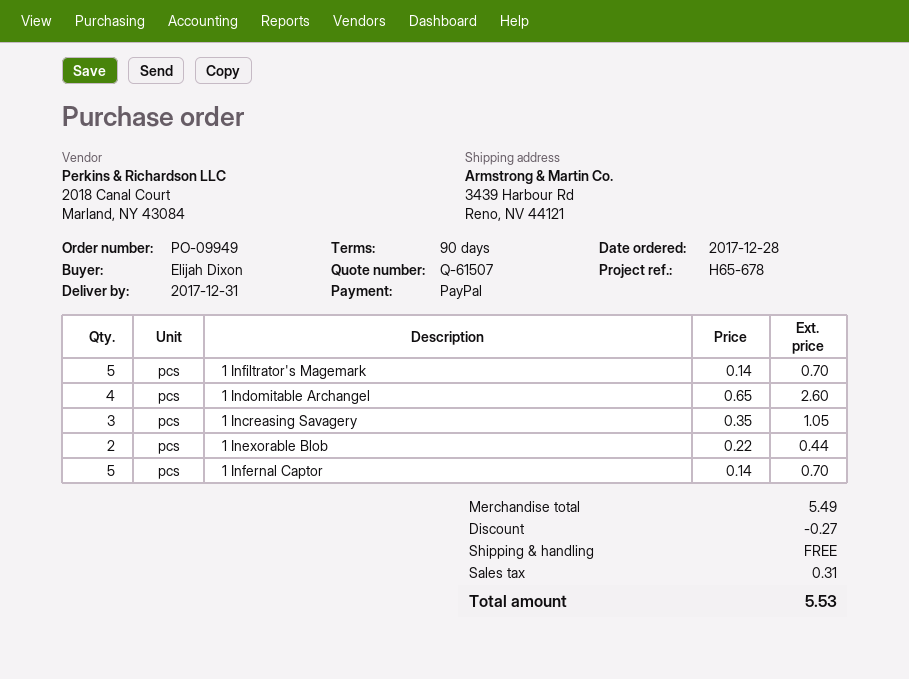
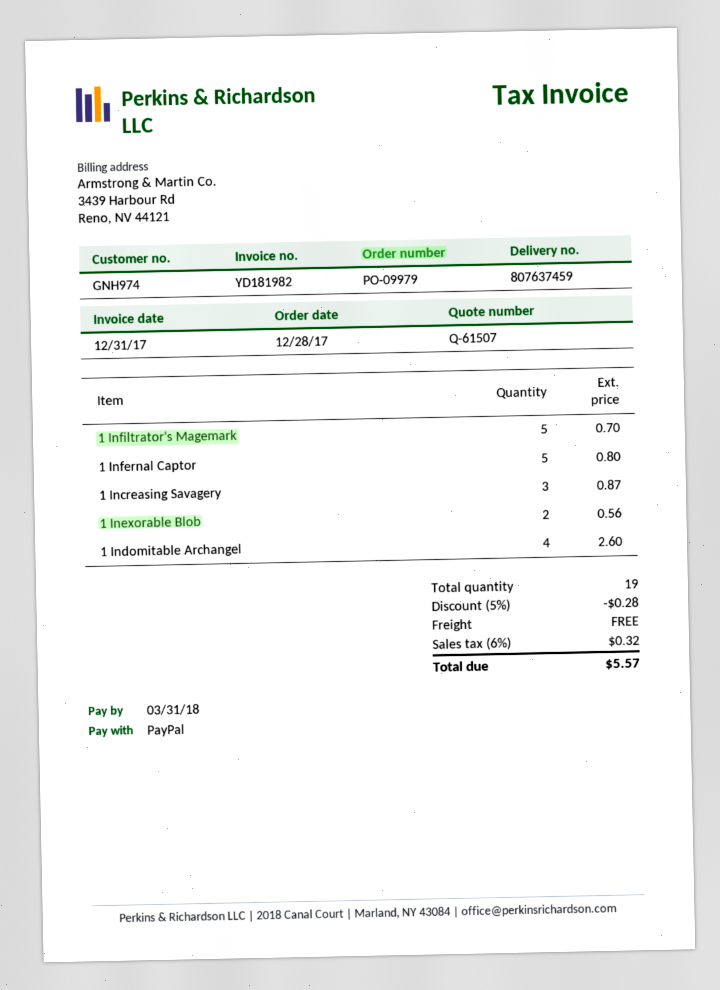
order number: PO-09949 -> PO-09979
1 Increasing Savagery: 3 for 1.05 -> 3 for 0.87
1 Inexorable Blob: 2 for 0.44 -> 2 for 0.56
1 Infernal Captor: 5 for 0.70 -> 5 for 0.80
discount: 0.27 -> 0.28
tax: 0.31 -> 0.32
total: 5.53 -> 5.57

